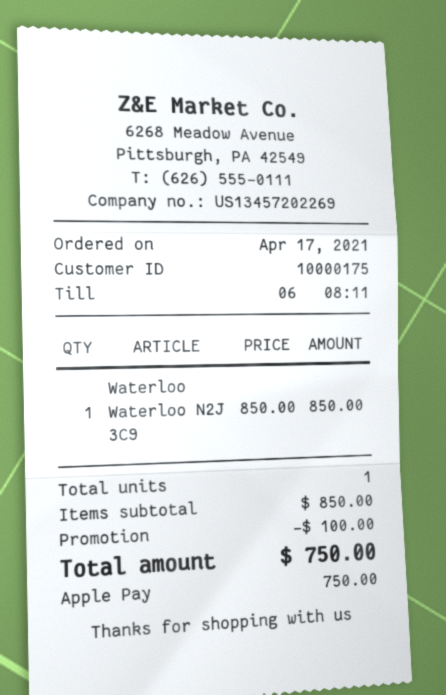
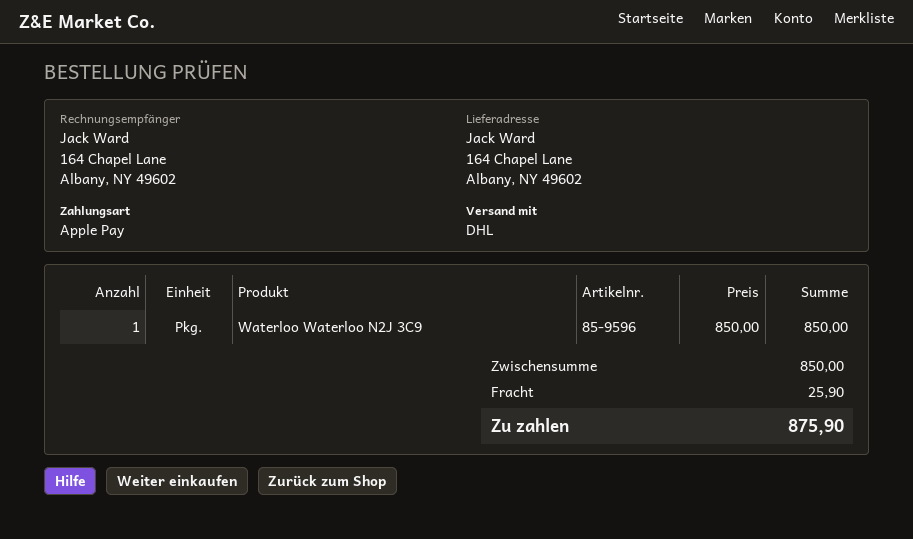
discount: 100.00 -> none
shipping: none -> 25.90
total: 750.00 -> 875.90

